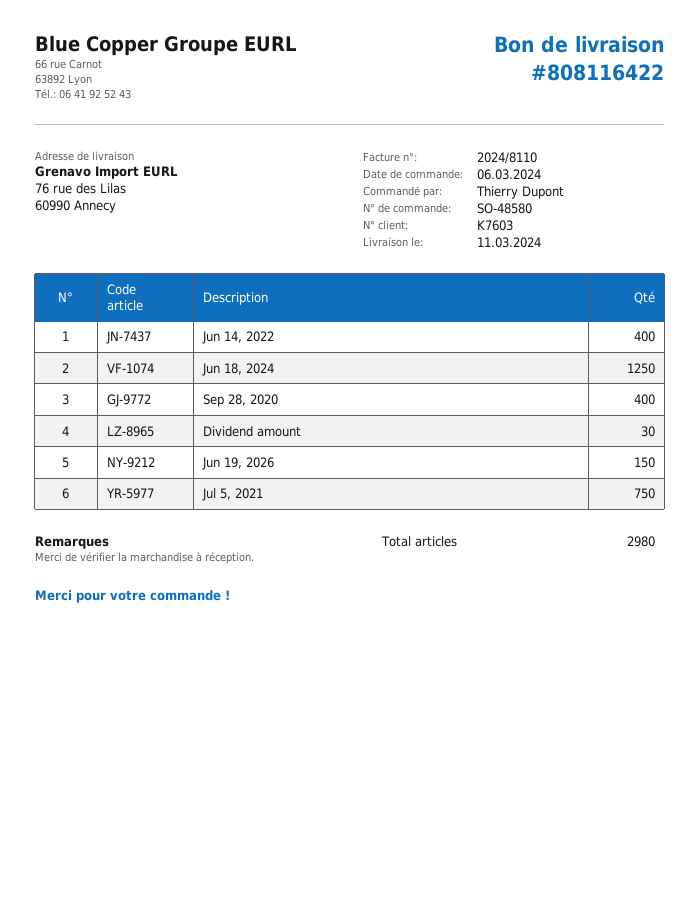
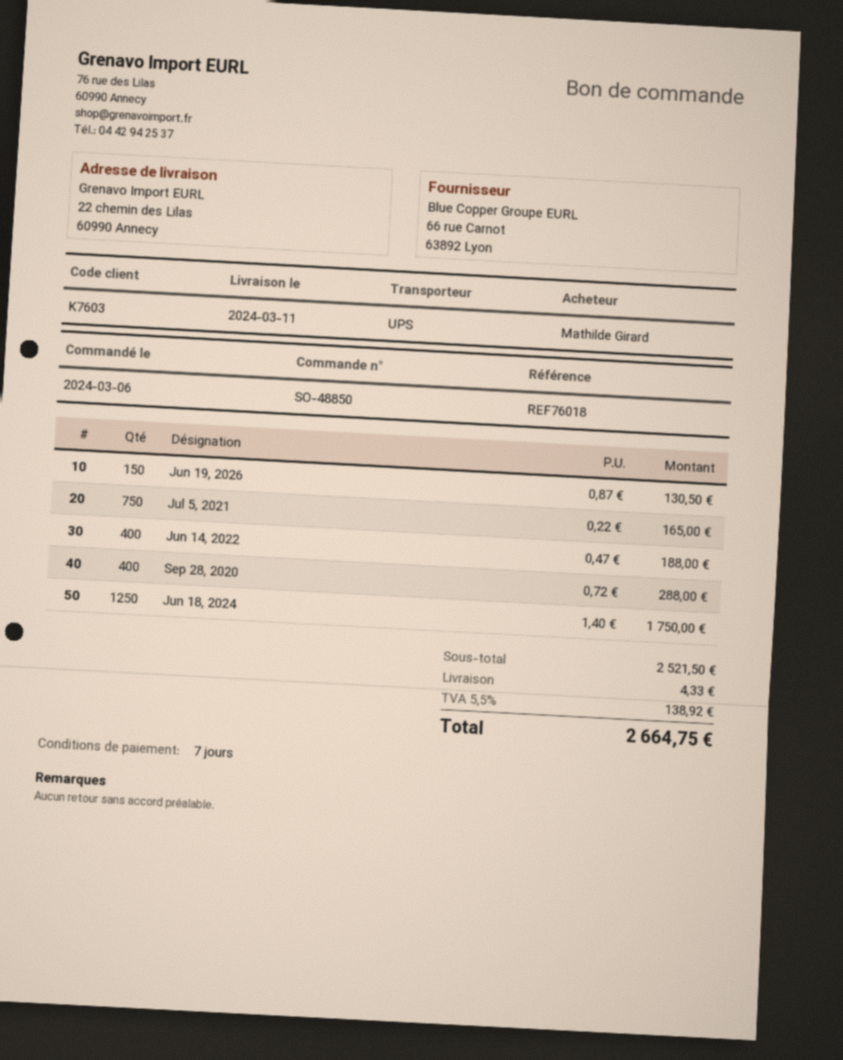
order number: SO-48580 -> SO-48850
ordered by: Thierry Dupont -> Mathilde Girard
ship to: 76 rue des Lilas, 60990 Annecy -> 22 chemin des Lilas, 60990 Annecy
Dividend amount: 30 -> none

